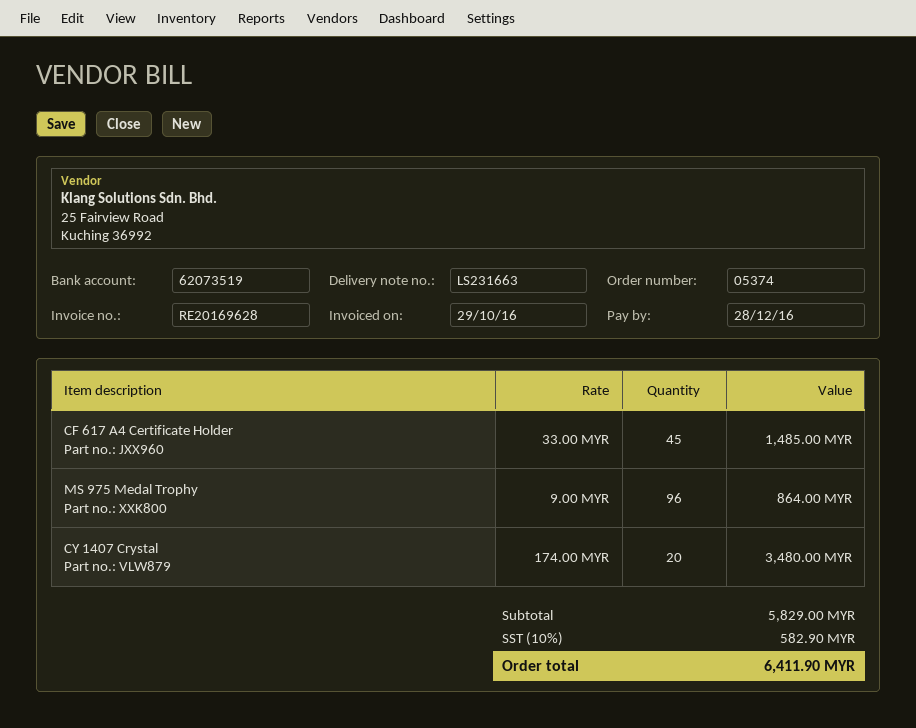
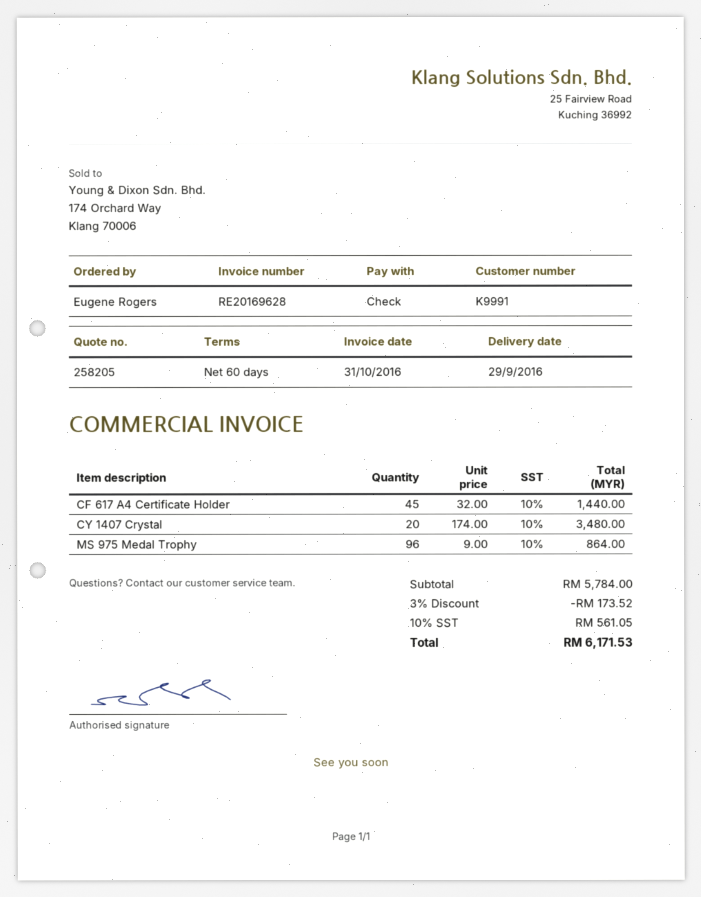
invoice date: 2016-10-29 -> 2016-10-31
CF 617 A4 Certificate Holder: 45 x 33.00 = 1485.00 -> 45 x 32.00 = 1440.00
subtotal: 5829.00 -> 5784.00
discount: none -> 3% = 173.52
tax: 10% = 582.90 -> 10% = 561.05
total: 6411.90 -> 6171.53

